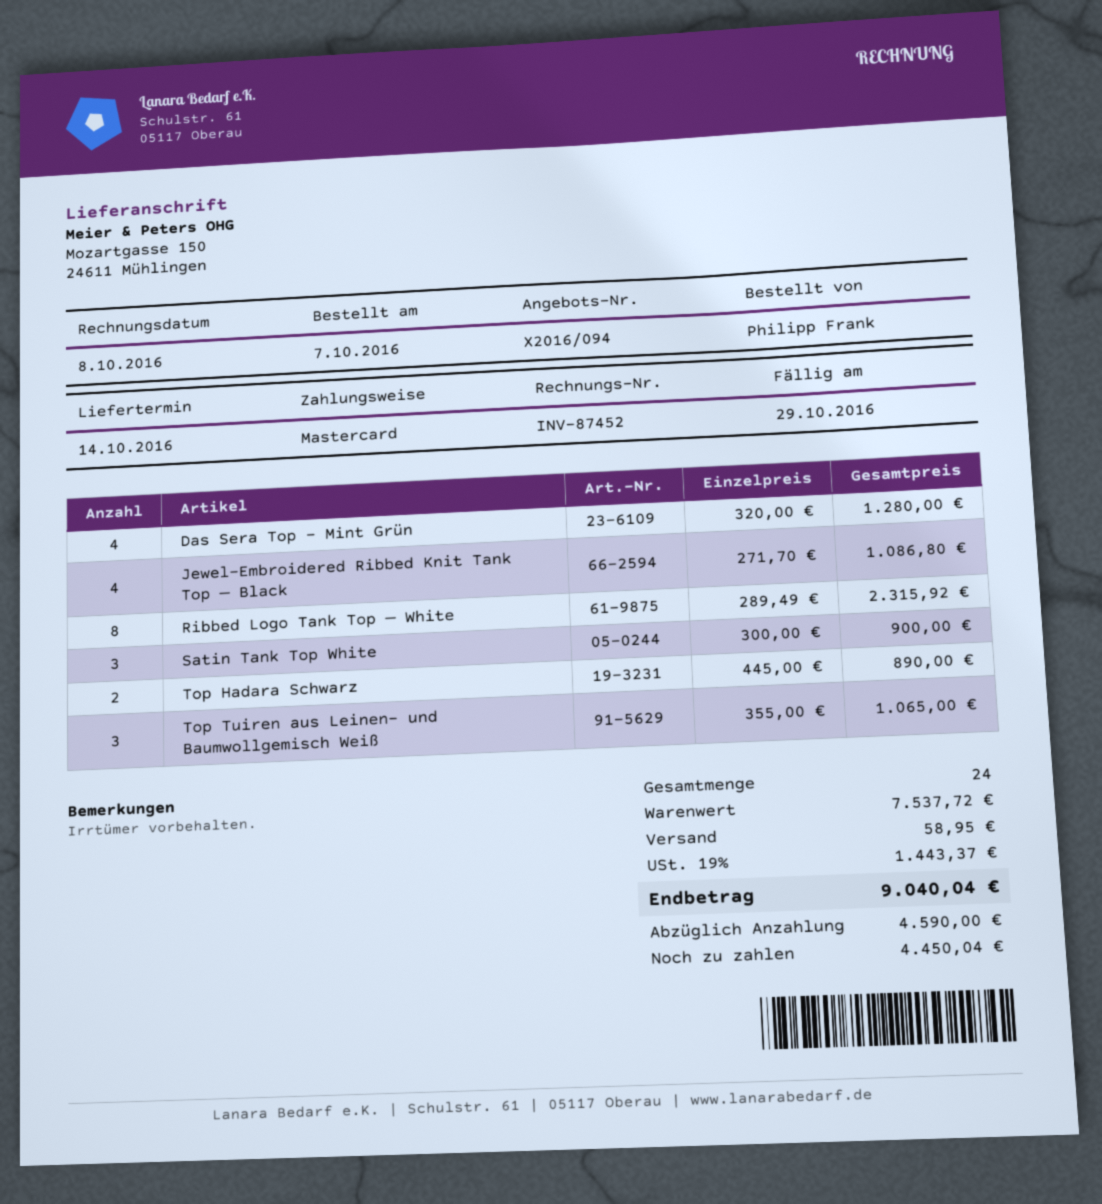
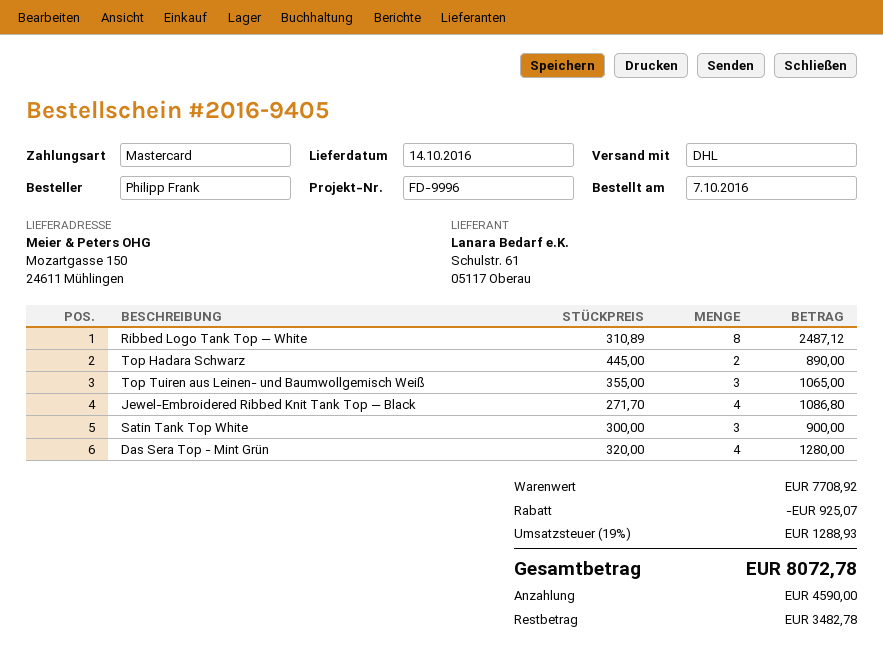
Ribbed Logo Tank Top — White: 8 x 289.49 = 2315.92 -> 8 x 310.89 = 2487.12
subtotal: 7537.72 -> 7708.92
discount: none -> 925.07
shipping: 58.95 -> none
tax: 19% = 1443.37 -> 19% = 1288.93
total: 9040.04 -> 8072.78
balance: 4450.04 -> 3482.78

